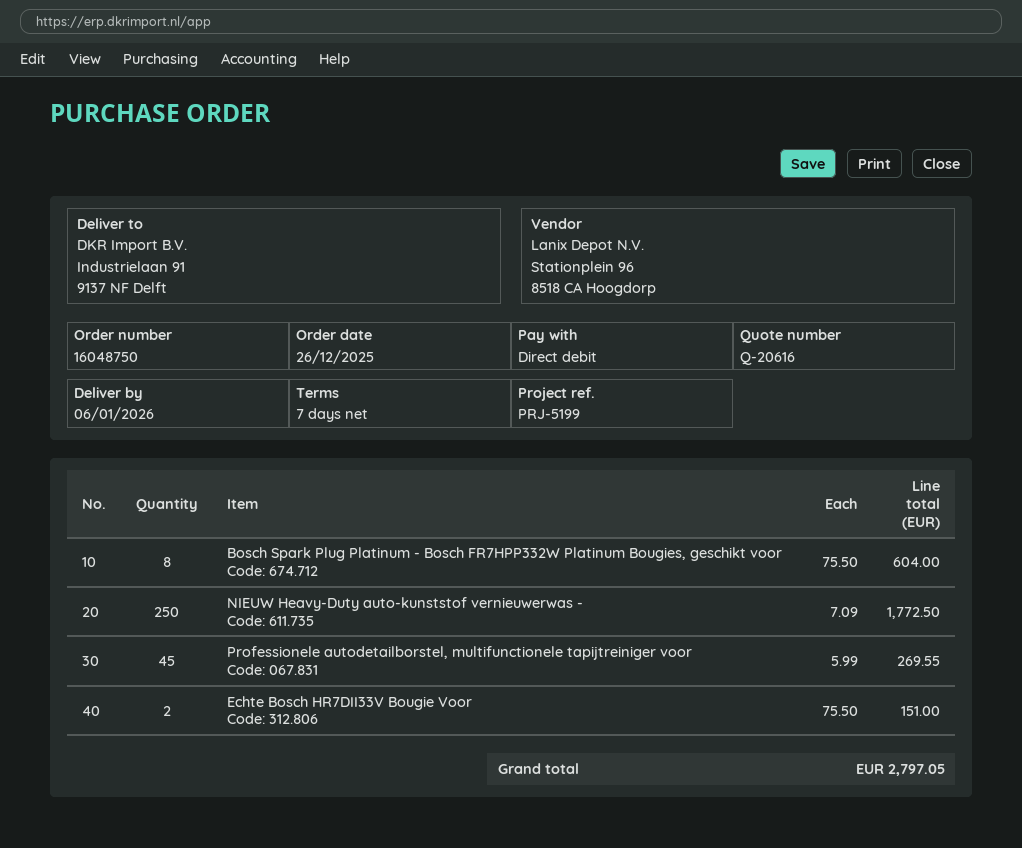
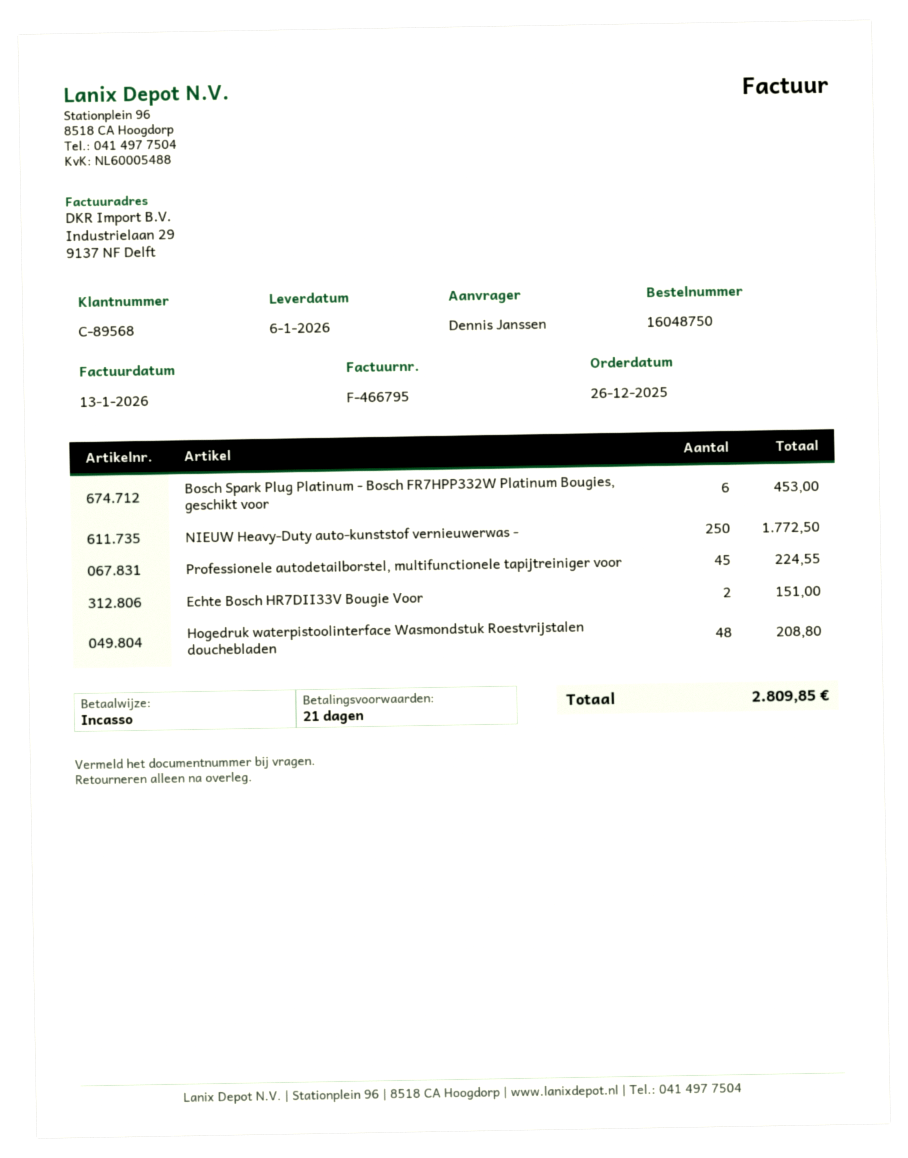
payment terms: 7 days -> 21 days
Bosch Spark Plug Platinum - Bosch FR7HPP332W Platinum Bougies, geschikt voor: 8 for 604.00 -> 6 for 453.00
Professionele autodetailborstel, multifunctionele tapijtreiniger voor: 45 for 269.55 -> 45 for 224.55
Hogedruk waterpistoolinterface Wasmondstuk Roestvrijstalen douchebladen: none -> 48 for 208.80
total: 2797.05 -> 2809.85

